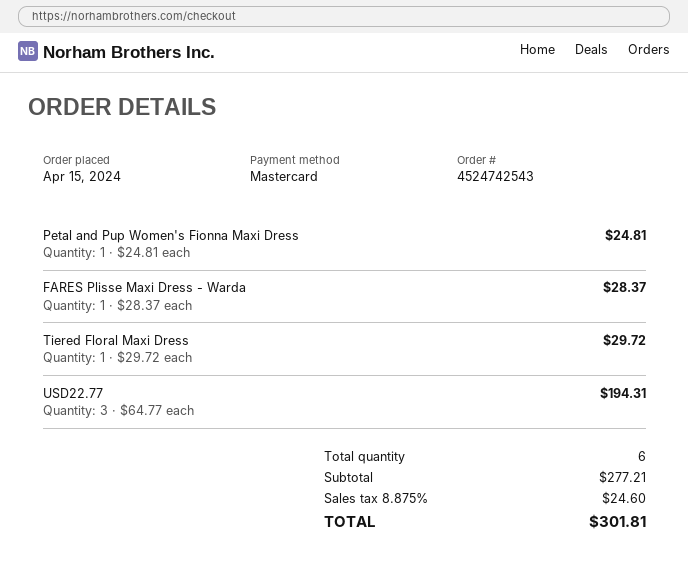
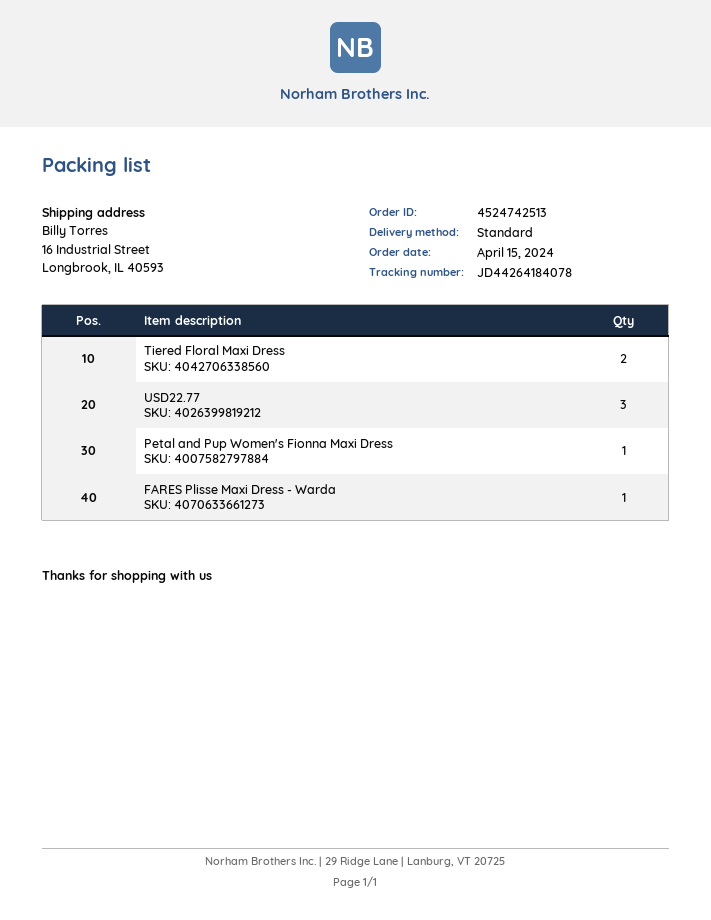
order number: 4524742543 -> 4524742513
Tiered Floral Maxi Dress: 1 -> 2

